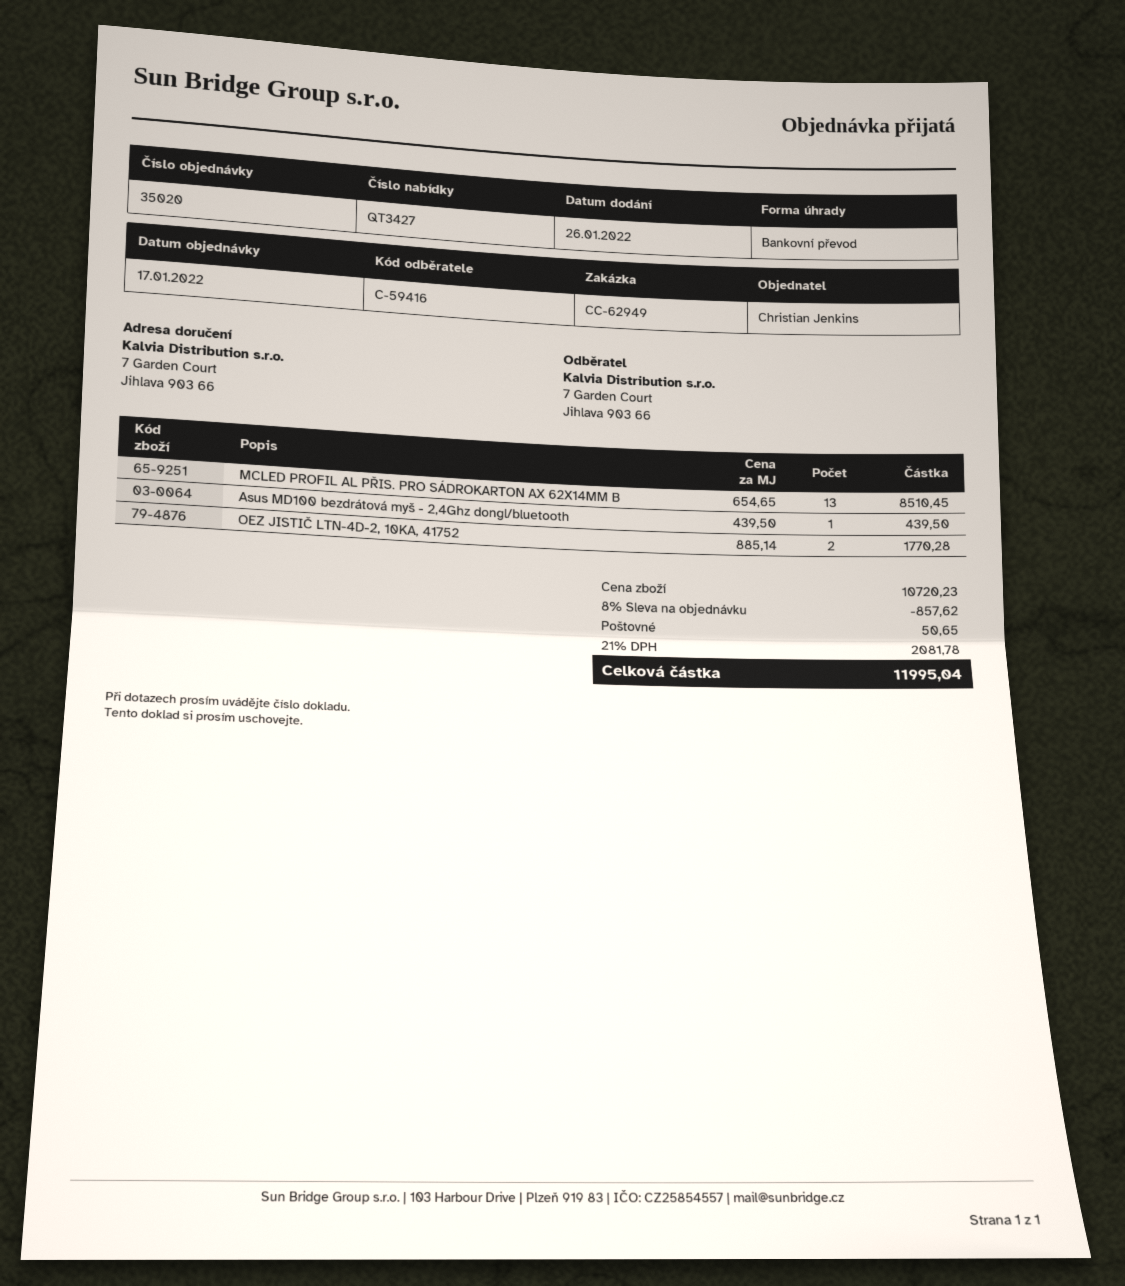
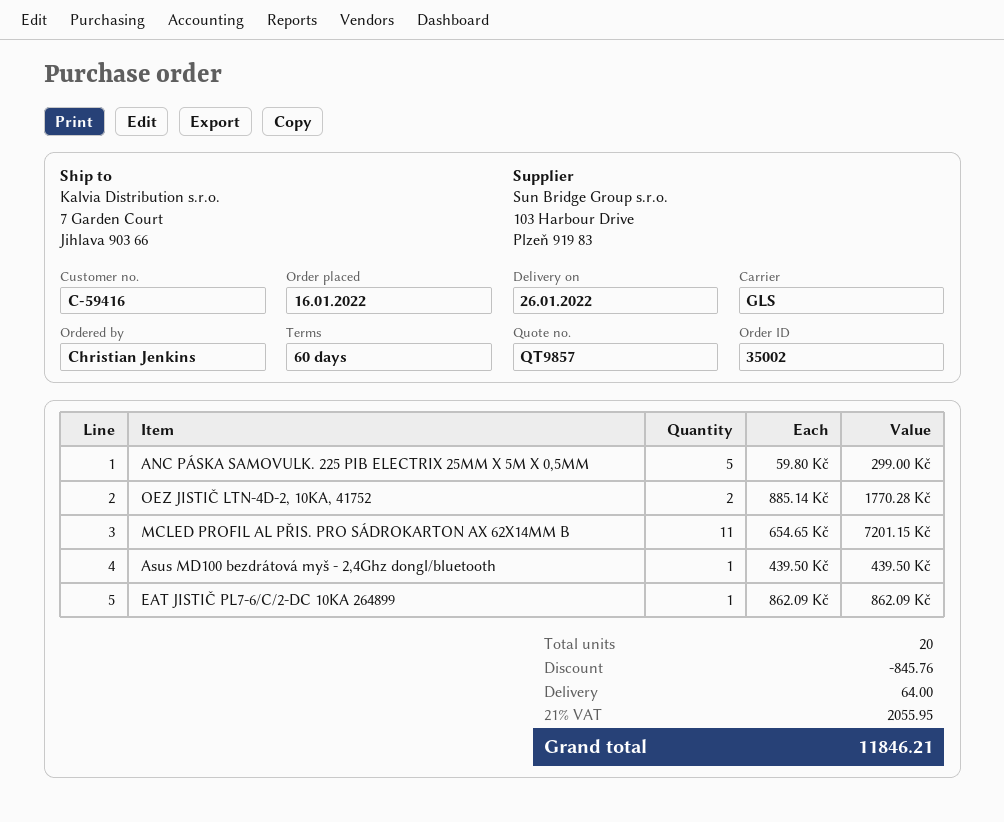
quote number: QT3427 -> QT9857
order number: 35020 -> 35002
order date: 2022-01-17 -> 2022-01-16
MCLED PROFIL AL PŘIS. PRO SÁDROKARTON AX 62X14MM B: 13 x 654.65 = 8510.45 -> 11 x 654.65 = 7201.15
ANC PÁSKA SAMOVULK. 225 PIB ELECTRIX 25MM X 5M X 0,5MM: none -> 5 x 59.80 = 299.00
EAT JISTIČ PL7-6/C/2-DC 10KA 264899: none -> 1 x 862.09 = 862.09
discount: 857.62 -> 845.76
shipping: 50.65 -> 64.00
tax: 21% = 2081.78 -> 21% = 2055.95
total: 11995.04 -> 11846.21

